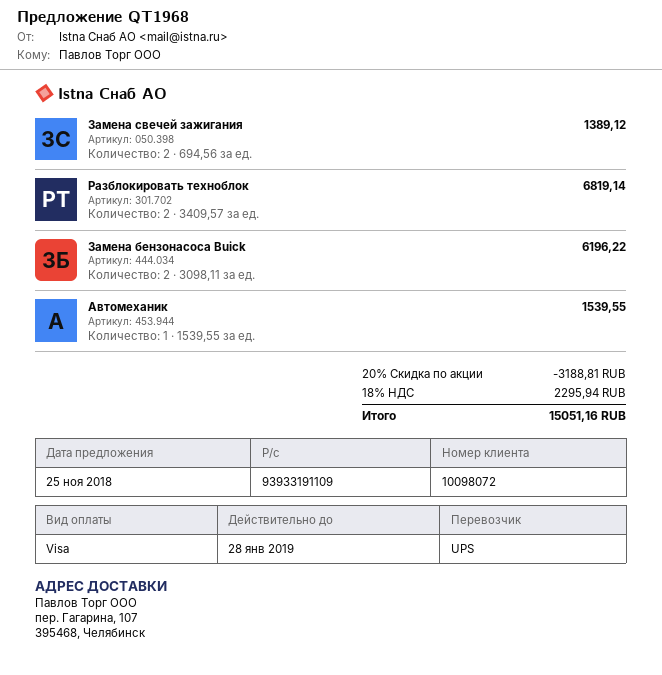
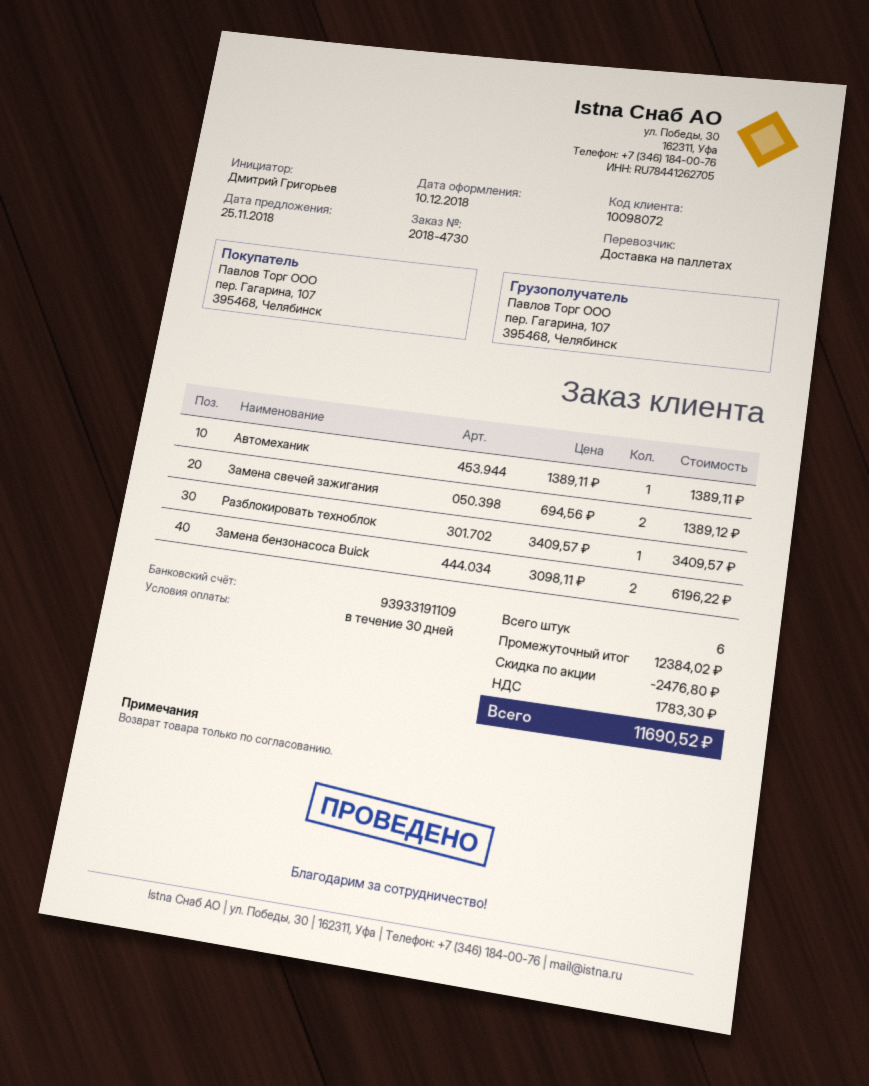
shipping method: UPS -> pallet freight
Разблокировать техноблок: 2 x 3409.57 = 6819.14 -> 1 x 3409.57 = 3409.57
Автомеханик: 1 x 1539.55 = 1539.55 -> 1 x 1389.11 = 1389.11
discount: 3188.81 -> 2476.80
tax: 2295.94 -> 1783.30
total: 15051.16 -> 11690.52

